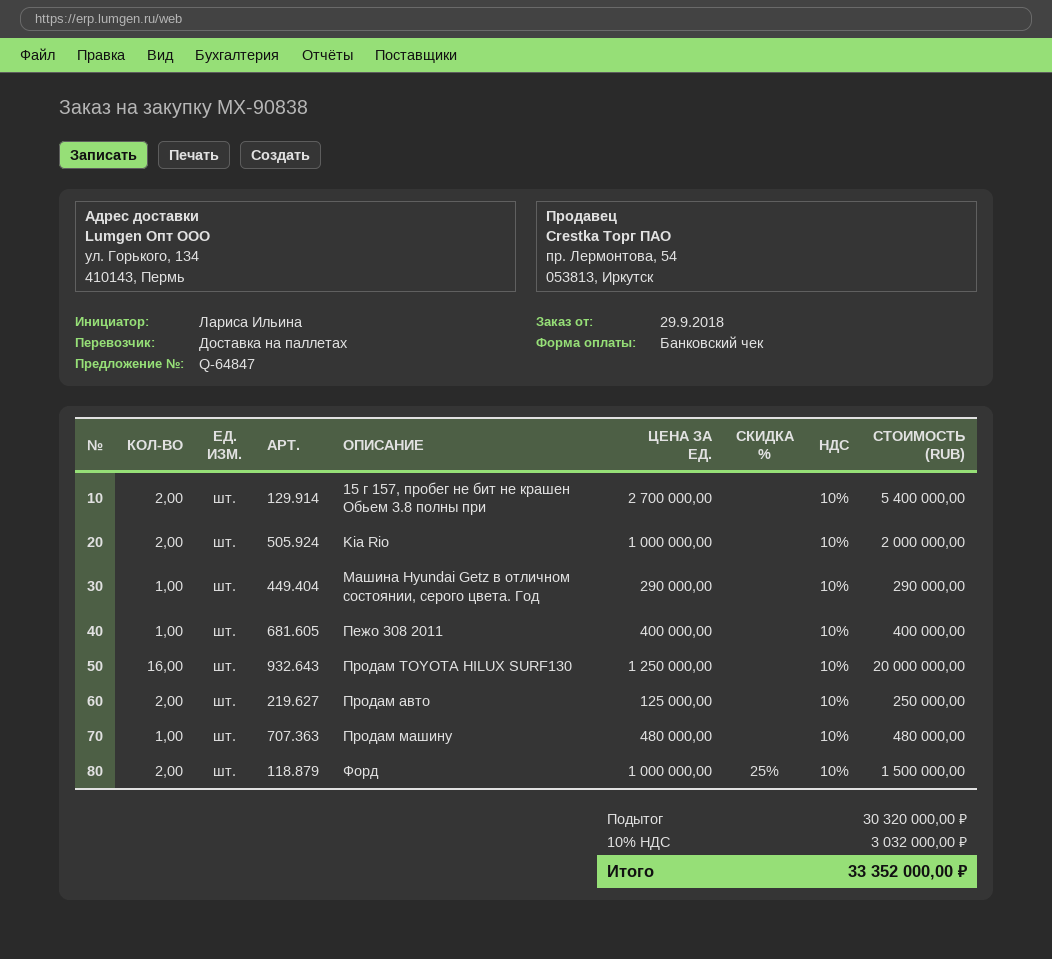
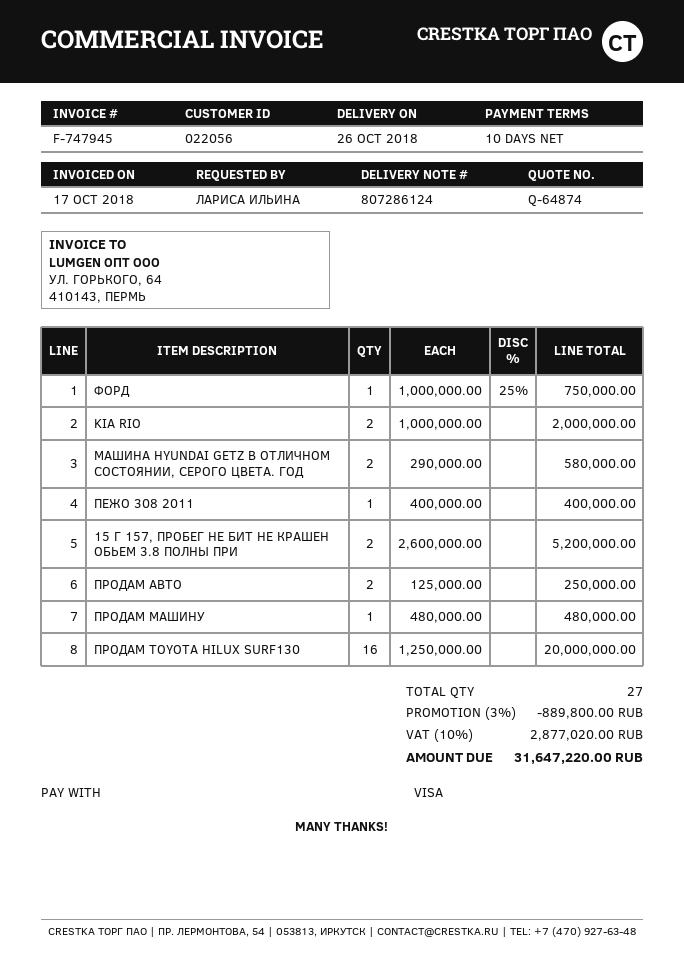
quote number: Q-64847 -> Q-64874
payment method: cheque -> Visa
15 г 157, пробег не бит не крашен Обьем 3.8 полны при: 2 x 2700000.00 = 5400000.00 -> 2 x 2600000.00 = 5200000.00
Машина Hyundai Getz в отличном состоянии, серого цвета. Год: 1 x 290000.00 = 290000.00 -> 2 x 290000.00 = 580000.00
Форд: 2 x 1000000.00 - 25% = 1500000.00 -> 1 x 1000000.00 - 25% = 750000.00
discount: none -> 3% = 889800.00
tax: 10% = 3032000.00 -> 10% = 2877020.00
total: 33352000.00 -> 31647220.00

